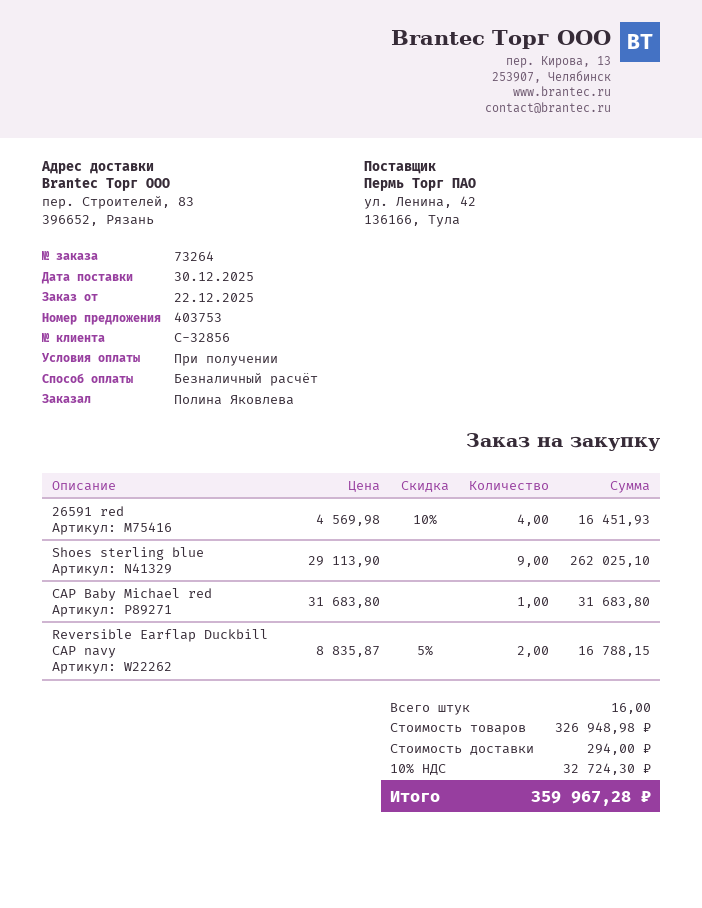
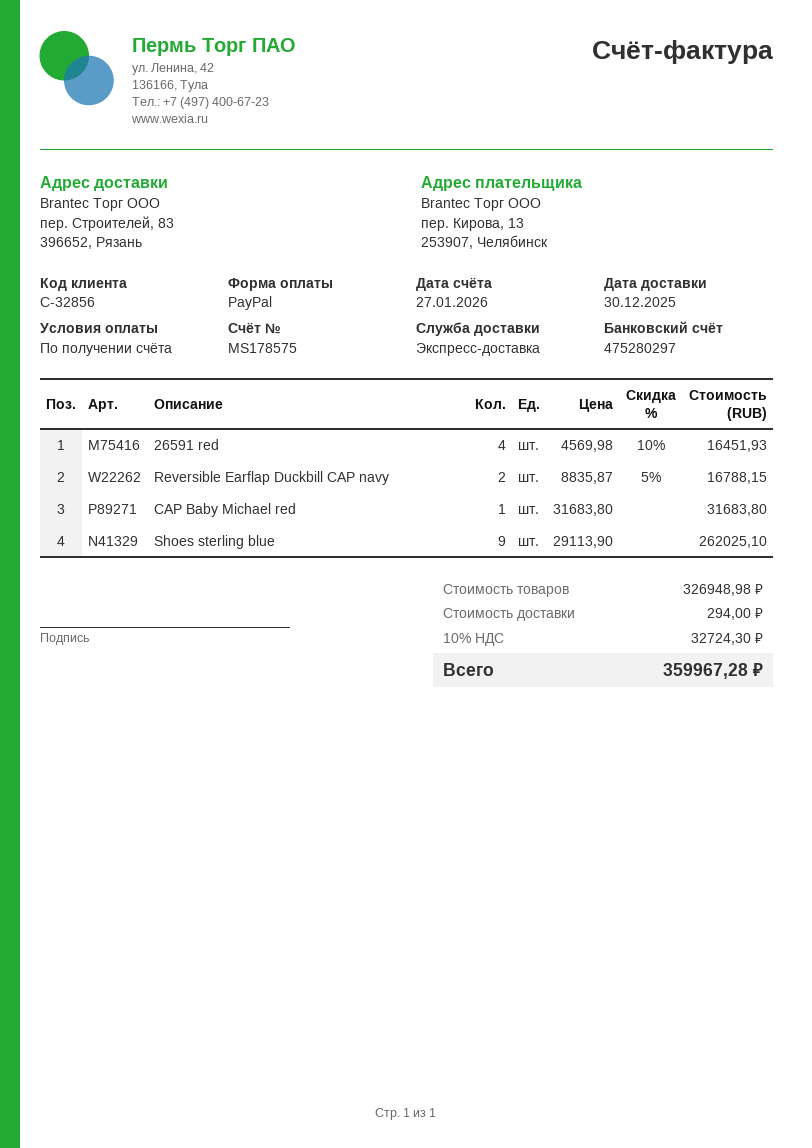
payment method: bank transfer -> PayPal

